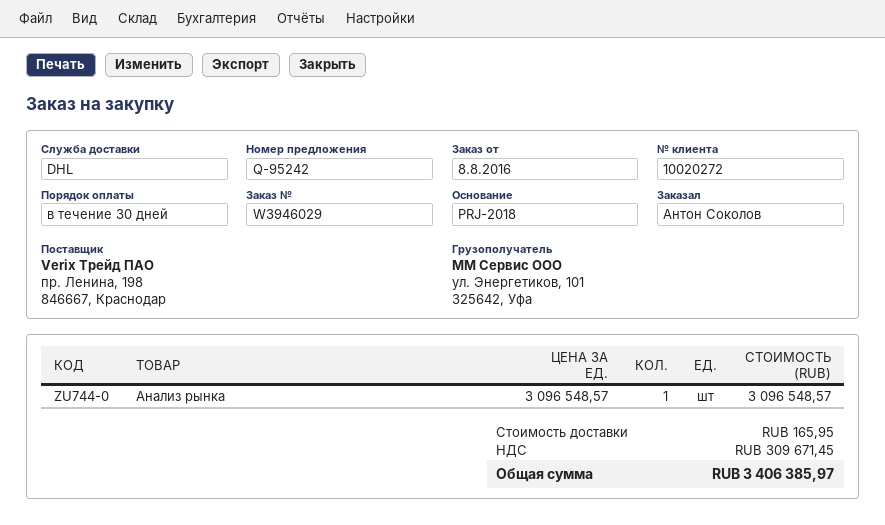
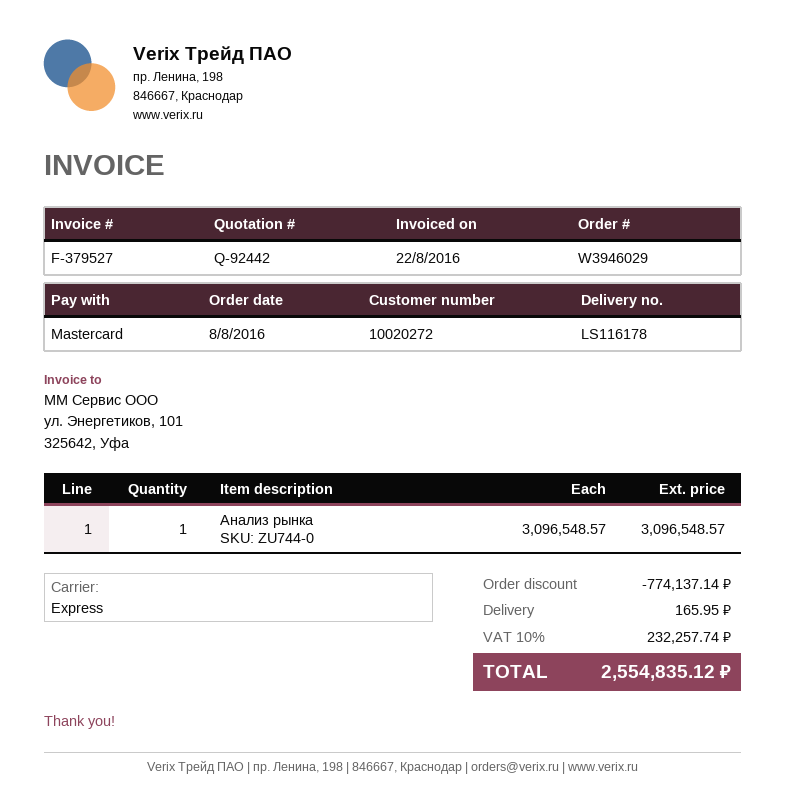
quote number: Q-95242 -> Q-92442
shipping method: DHL -> express
discount: none -> 774137.14
tax: 309671.45 -> 232257.74
total: 3406385.97 -> 2554835.12

